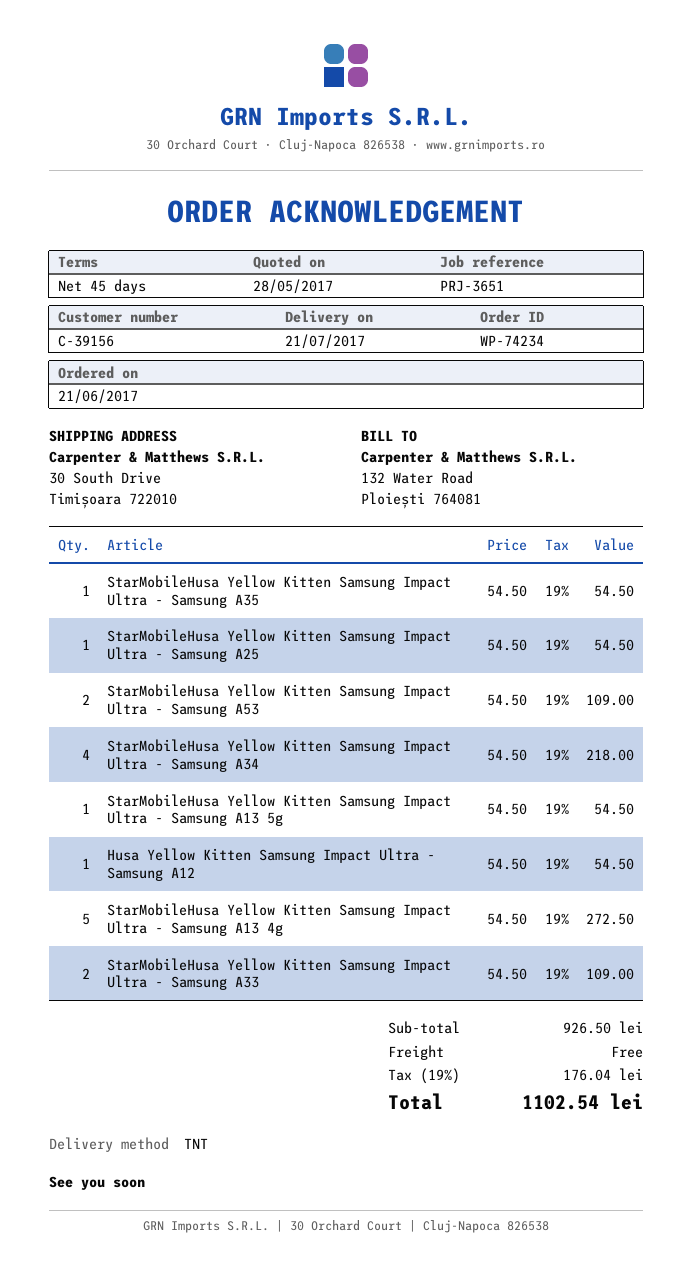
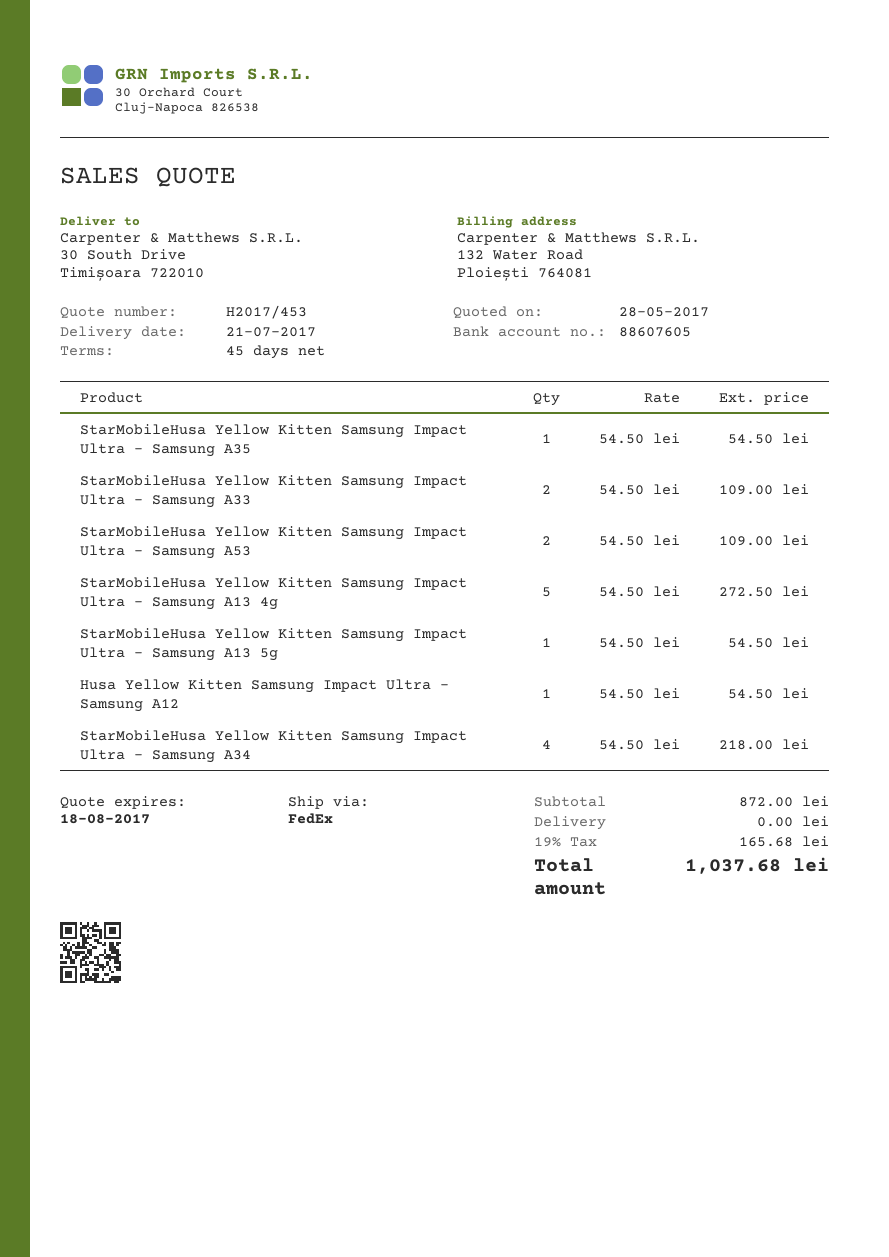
shipping method: TNT -> FedEx
StarMobileHusa Yellow Kitten Samsung Impact Ultra - Samsung A25: 1 x 54.50 = 54.50 -> none
subtotal: 926.50 -> 872.00
tax: 19% = 176.04 -> 19% = 165.68
total: 1102.54 -> 1037.68

